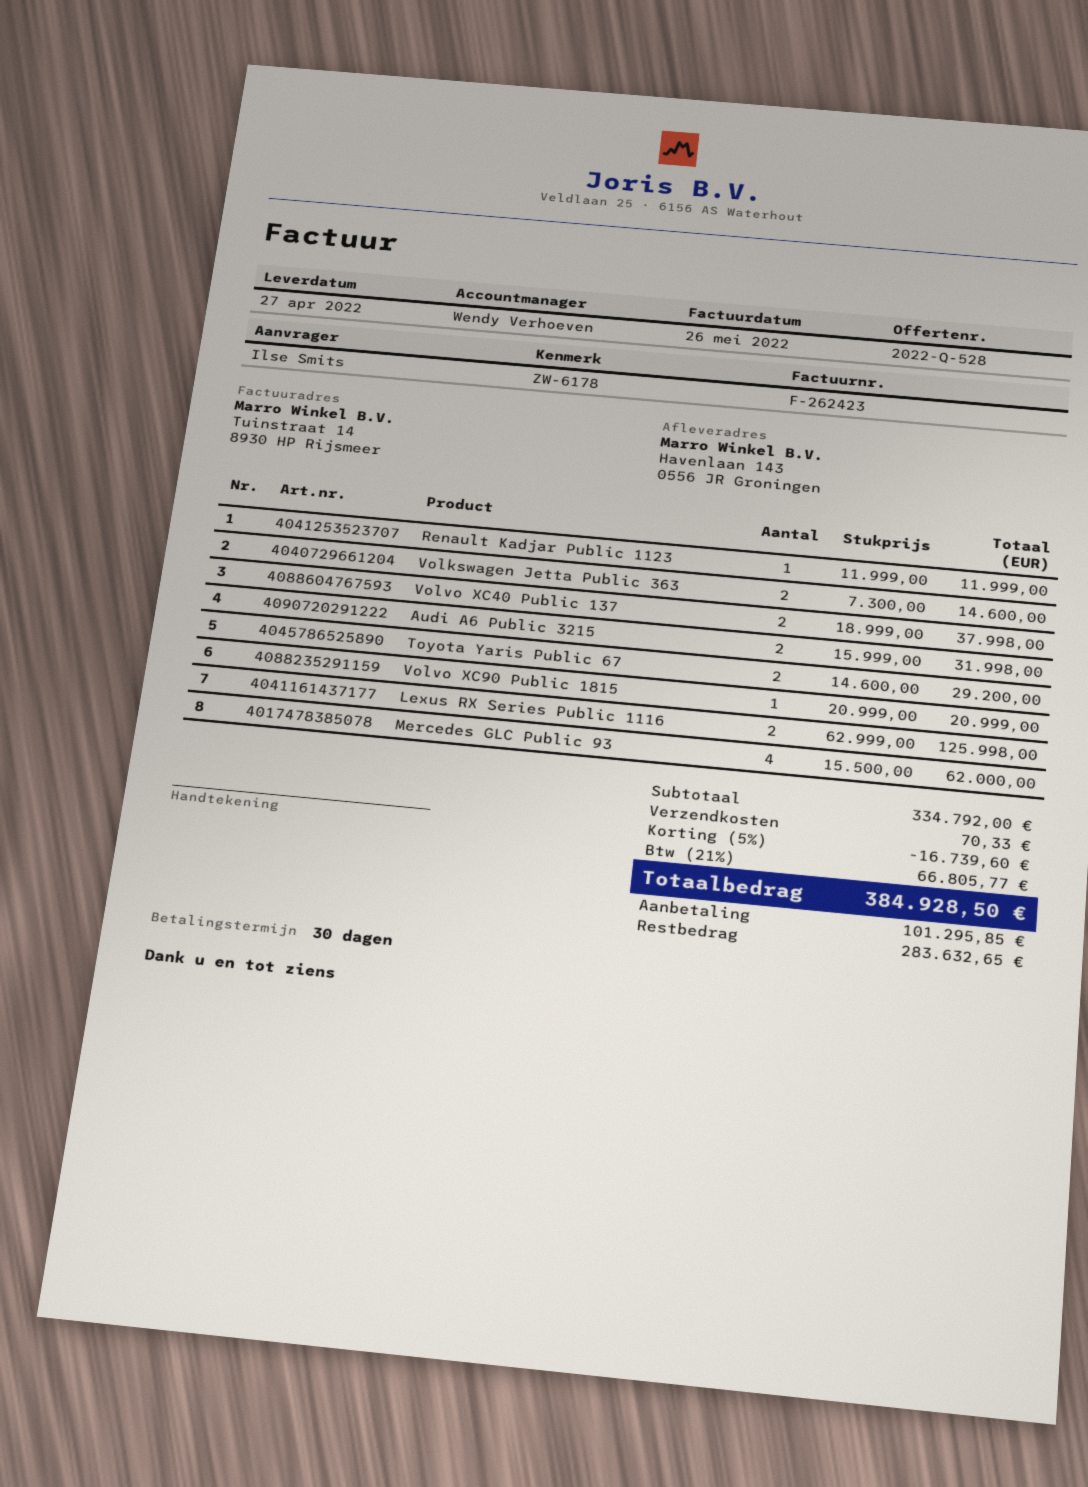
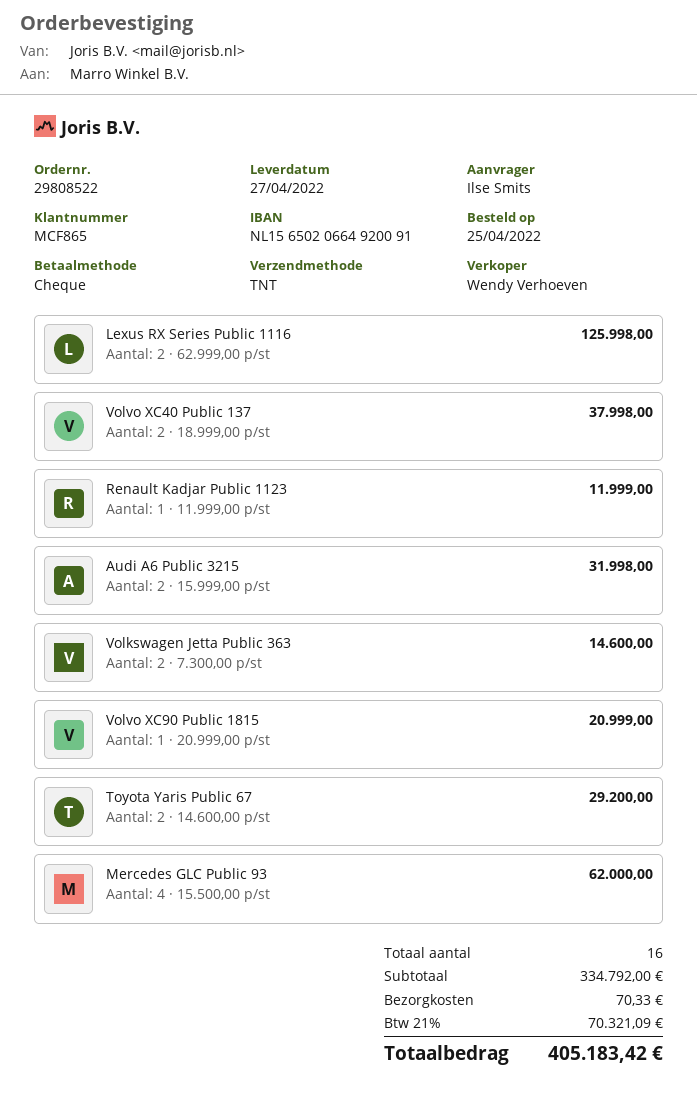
discount: 5% = 16739.60 -> none
tax: 21% = 66805.77 -> 21% = 70321.09
total: 384928.50 -> 405183.42

